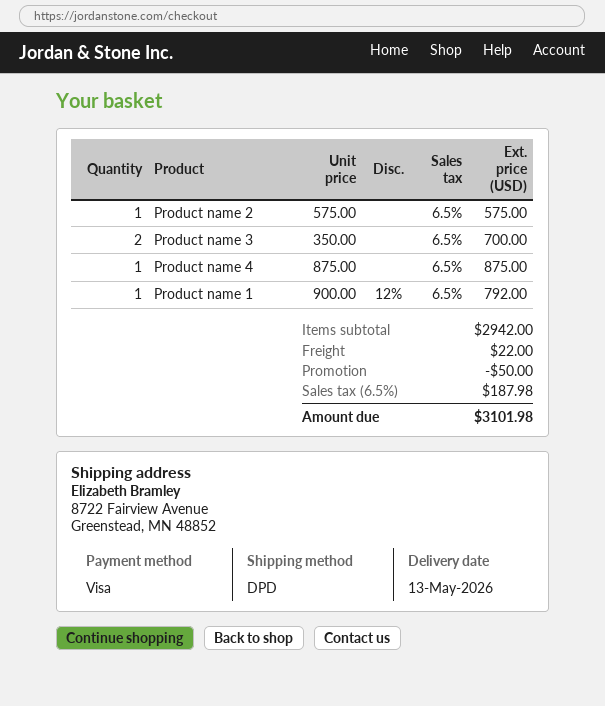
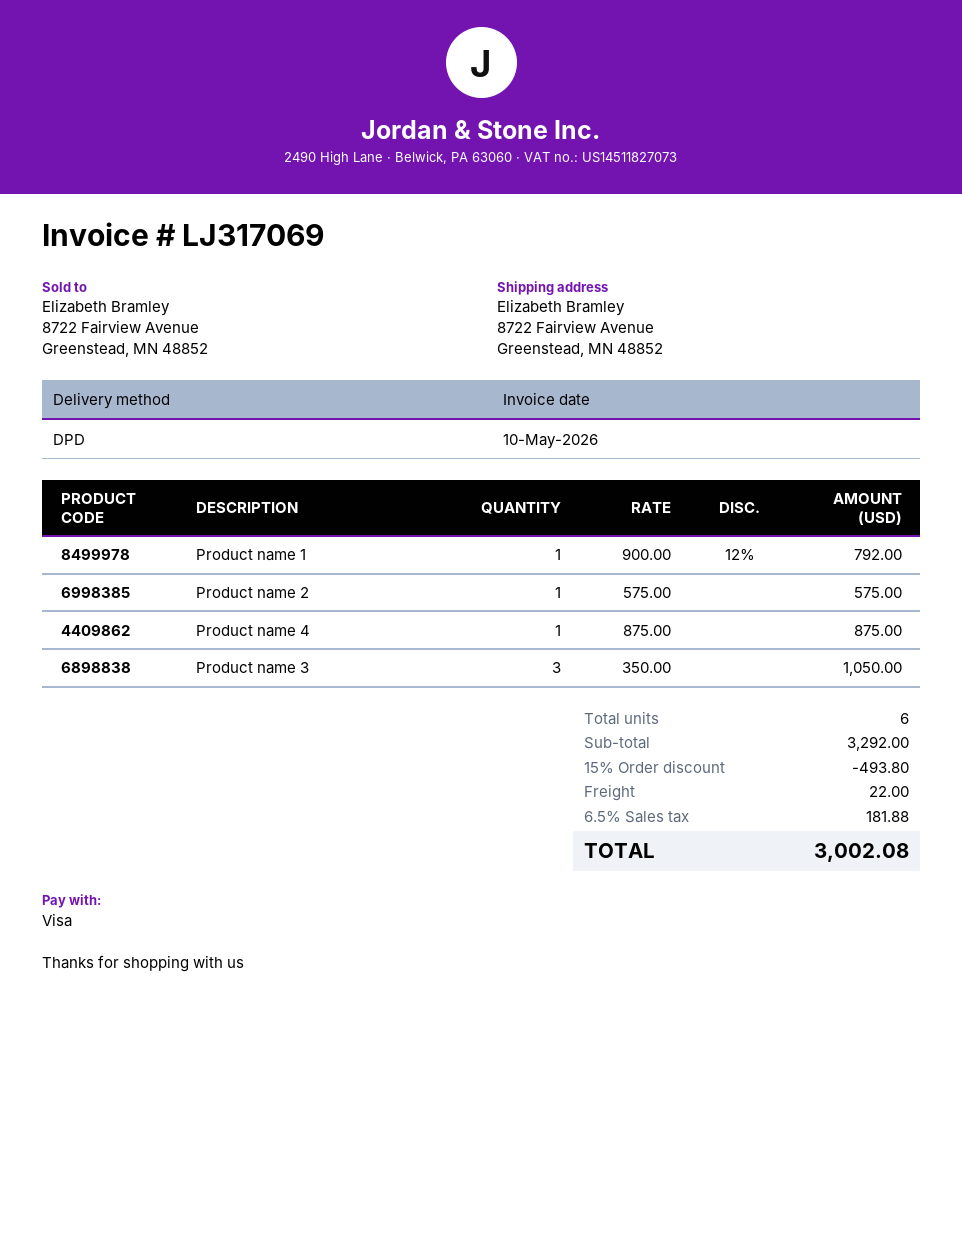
Product name 3: 2 x 350.00 = 700.00 -> 3 x 350.00 = 1050.00
subtotal: 2942.00 -> 3292.00
discount: 50.00 -> 493.80
tax: 6.5% = 187.98 -> 6.5% = 181.88
total: 3101.98 -> 3002.08

